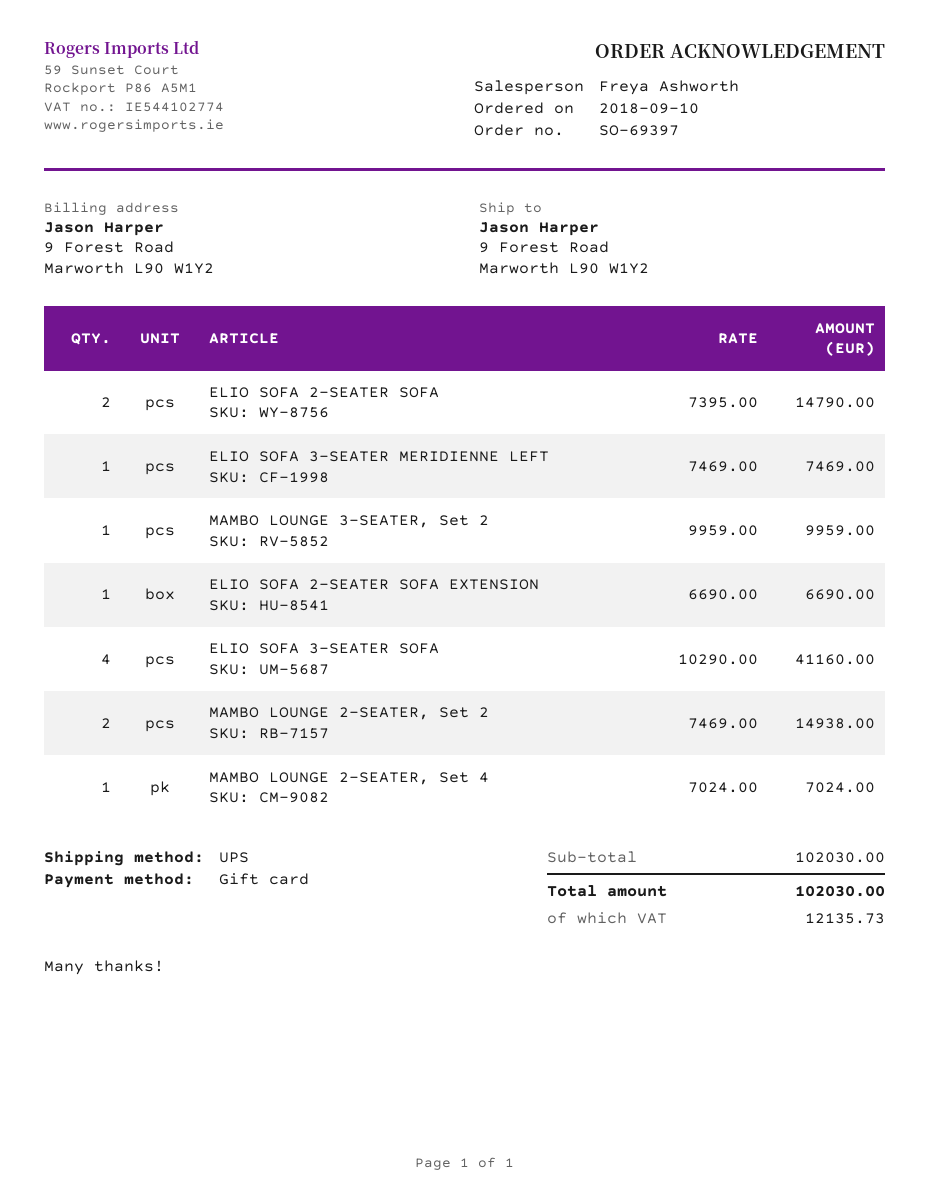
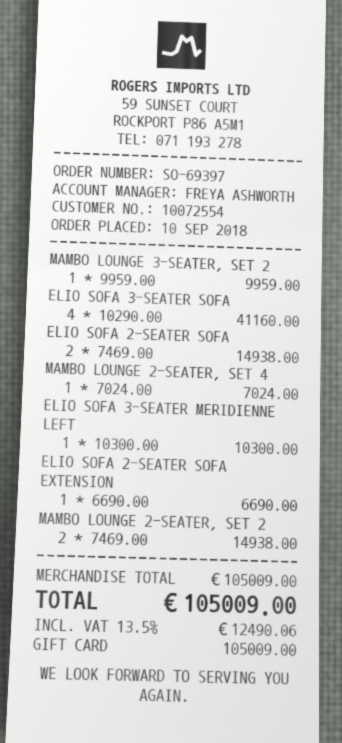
ELIO SOFA 2-SEATER SOFA: 2 x 7395.00 = 14790.00 -> 2 x 7469.00 = 14938.00
ELIO SOFA 3-SEATER MERIDIENNE LEFT: 1 x 7469.00 = 7469.00 -> 1 x 10300.00 = 10300.00
subtotal: 102030.00 -> 105009.00
tax: 12135.73 -> 12490.06
total: 102030.00 -> 105009.00

